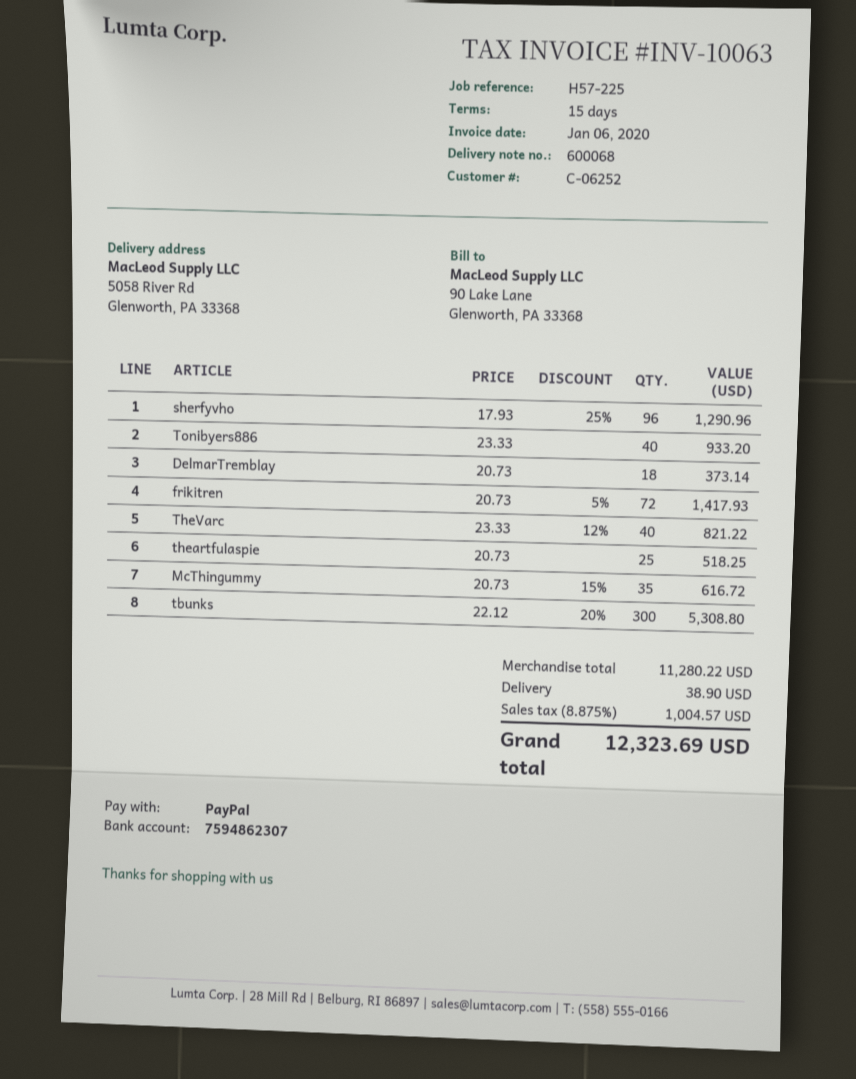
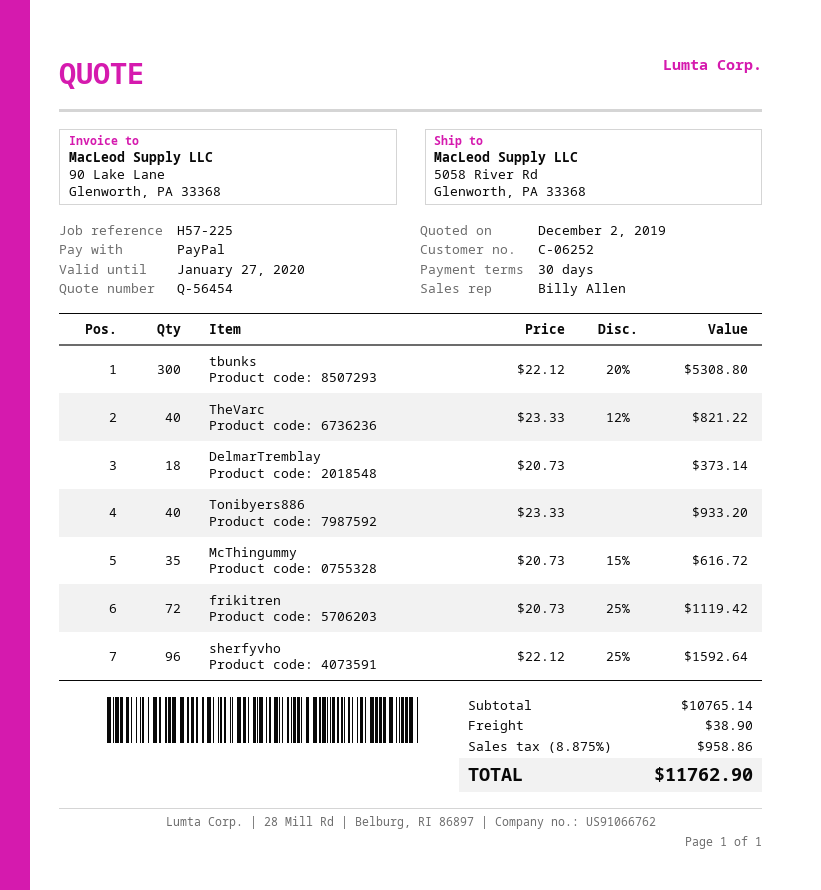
payment terms: 15 days -> 30 days
sherfyvho: 96 x 17.93 - 25% = 1290.96 -> 96 x 22.12 - 25% = 1592.64
frikitren: 72 x 20.73 - 5% = 1417.93 -> 72 x 20.73 - 25% = 1119.42
theartfulaspie: 25 x 20.73 = 518.25 -> none
subtotal: 11280.22 -> 10765.14
tax: 8.875% = 1004.57 -> 8.875% = 958.86
total: 12323.69 -> 11762.90

